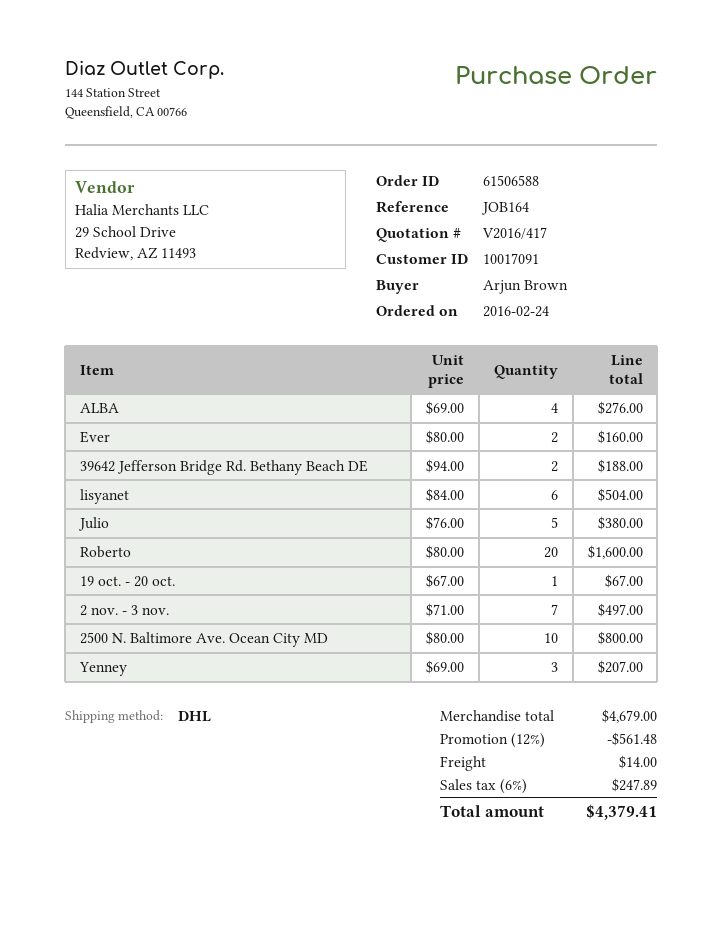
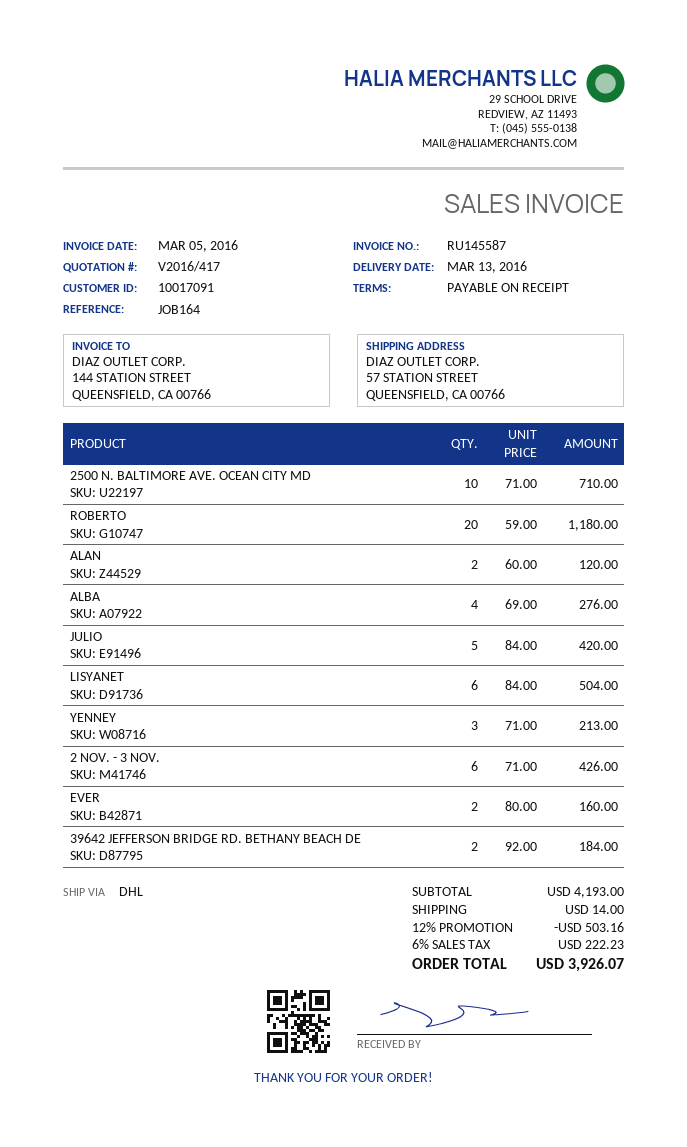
39642 Jefferson Bridge Rd. Bethany Beach DE: 2 x 94.00 = 188.00 -> 2 x 92.00 = 184.00
Julio: 5 x 76.00 = 380.00 -> 5 x 84.00 = 420.00
Roberto: 20 x 80.00 = 1600.00 -> 20 x 59.00 = 1180.00
19 oct. - 20 oct.: 1 x 67.00 = 67.00 -> none
2 nov. - 3 nov.: 7 x 71.00 = 497.00 -> 6 x 71.00 = 426.00
2500 N. Baltimore Ave. Ocean City MD: 10 x 80.00 = 800.00 -> 10 x 71.00 = 710.00
Yenney: 3 x 69.00 = 207.00 -> 3 x 71.00 = 213.00
ALAN: none -> 2 x 60.00 = 120.00
subtotal: 4679.00 -> 4193.00
discount: 12% = 561.48 -> 12% = 503.16
tax: 6% = 247.89 -> 6% = 222.23
total: 4379.41 -> 3926.07

